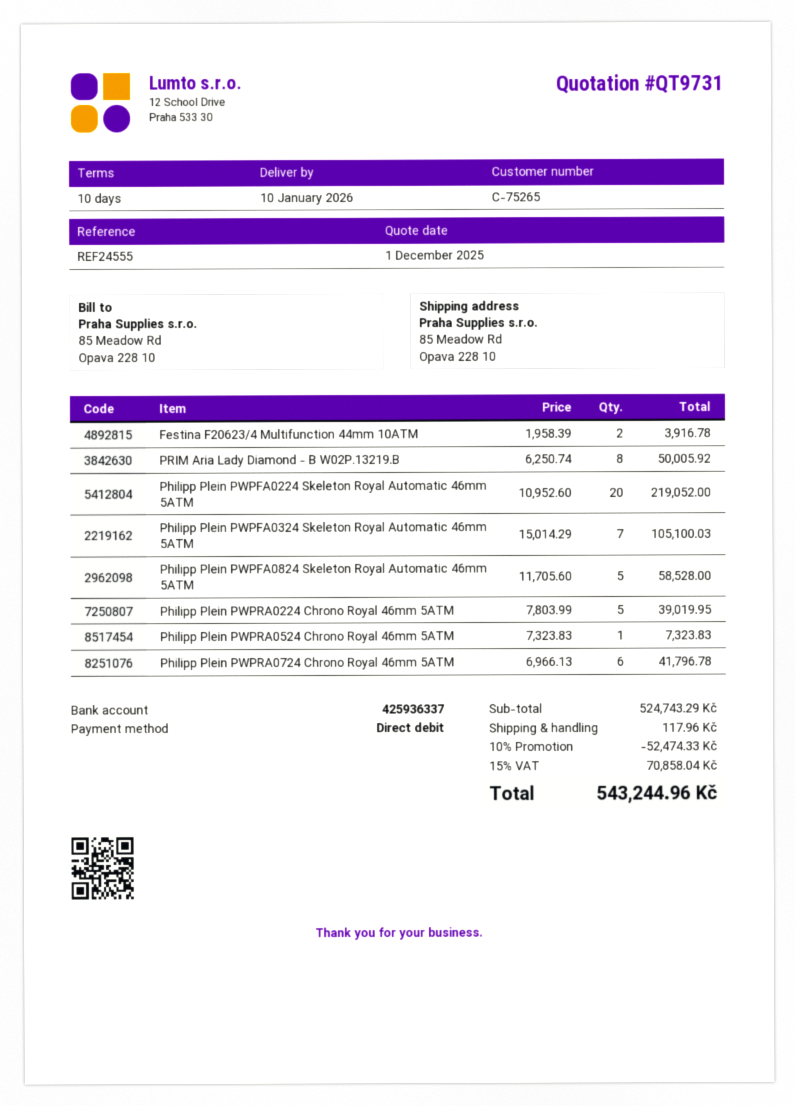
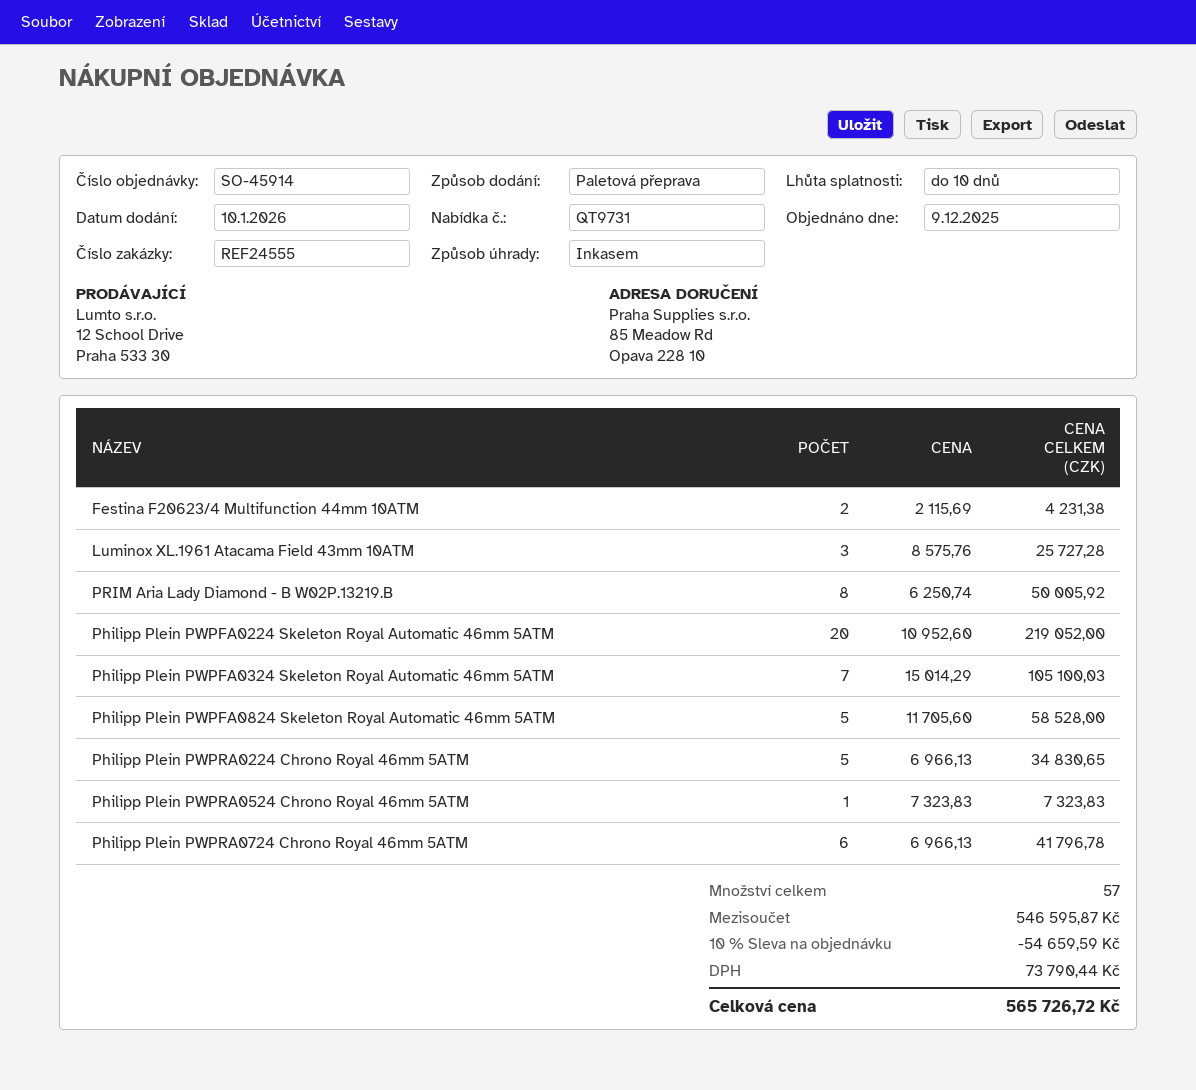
Festina F20623/4 Multifunction 44mm 10ATM: 2 x 1958.39 = 3916.78 -> 2 x 2115.69 = 4231.38
Philipp Plein PWPRA0224 Chrono Royal 46mm 5ATM: 5 x 7803.99 = 39019.95 -> 5 x 6966.13 = 34830.65
Luminox XL.1961 Atacama Field 43mm 10ATM: none -> 3 x 8575.76 = 25727.28
subtotal: 524743.29 -> 546595.87
discount: 10% = 52474.33 -> 10% = 54659.59
shipping: 117.96 -> none
tax: 70858.04 -> 73790.44
total: 543244.96 -> 565726.72

